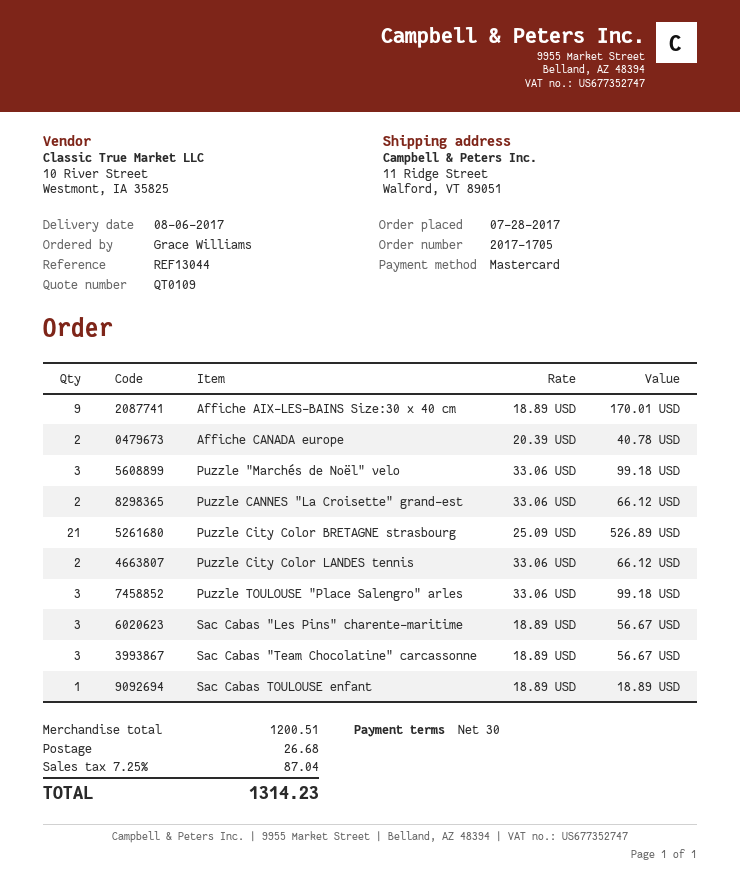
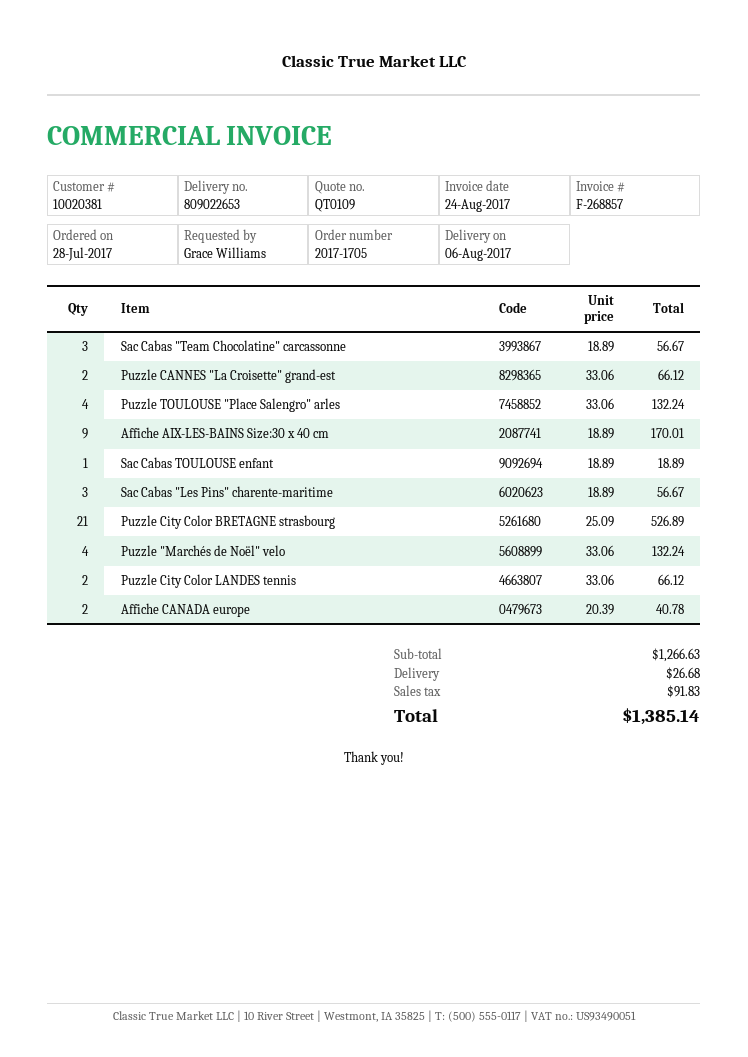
Puzzle "Marchés de Noël" velo: 3 x 33.06 = 99.18 -> 4 x 33.06 = 132.24
Puzzle TOULOUSE "Place Salengro" arles: 3 x 33.06 = 99.18 -> 4 x 33.06 = 132.24
subtotal: 1200.51 -> 1266.63
tax: 87.04 -> 91.83
total: 1314.23 -> 1385.14

